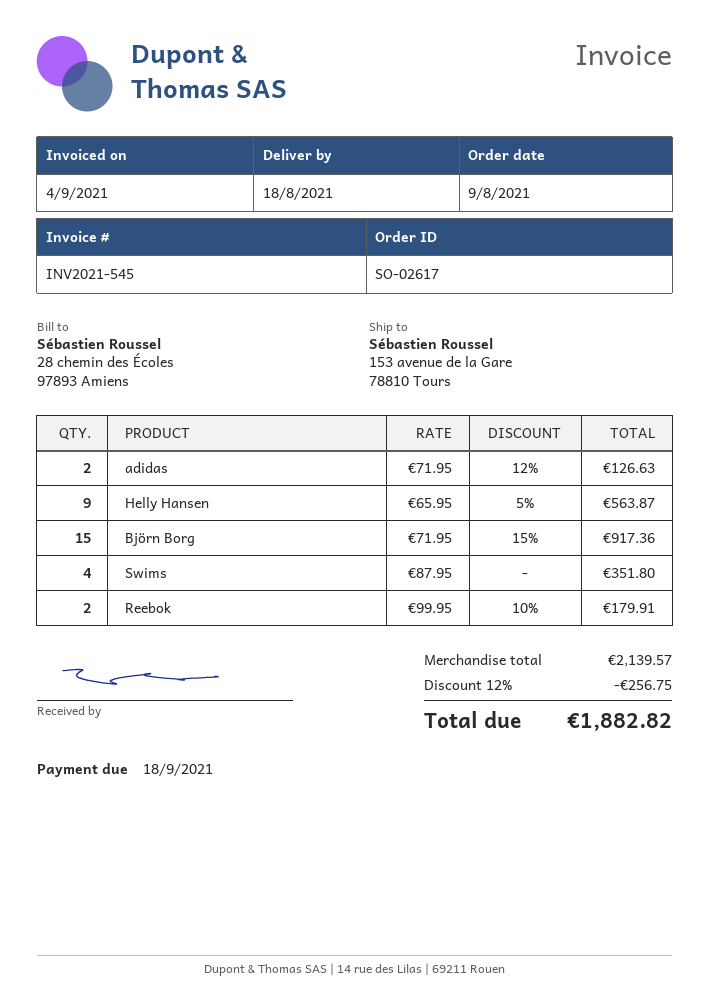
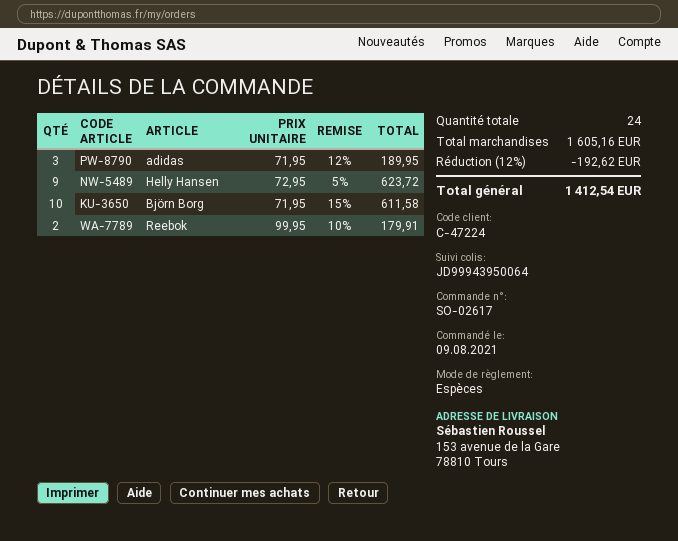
adidas: 2 x 71.95 - 12% = 126.63 -> 3 x 71.95 - 12% = 189.95
Helly Hansen: 9 x 65.95 - 5% = 563.87 -> 9 x 72.95 - 5% = 623.72
Björn Borg: 15 x 71.95 - 15% = 917.36 -> 10 x 71.95 - 15% = 611.58
Swims: 4 x 87.95 = 351.80 -> none
subtotal: 2139.57 -> 1605.16
discount: 12% = 256.75 -> 12% = 192.62
total: 1882.82 -> 1412.54

